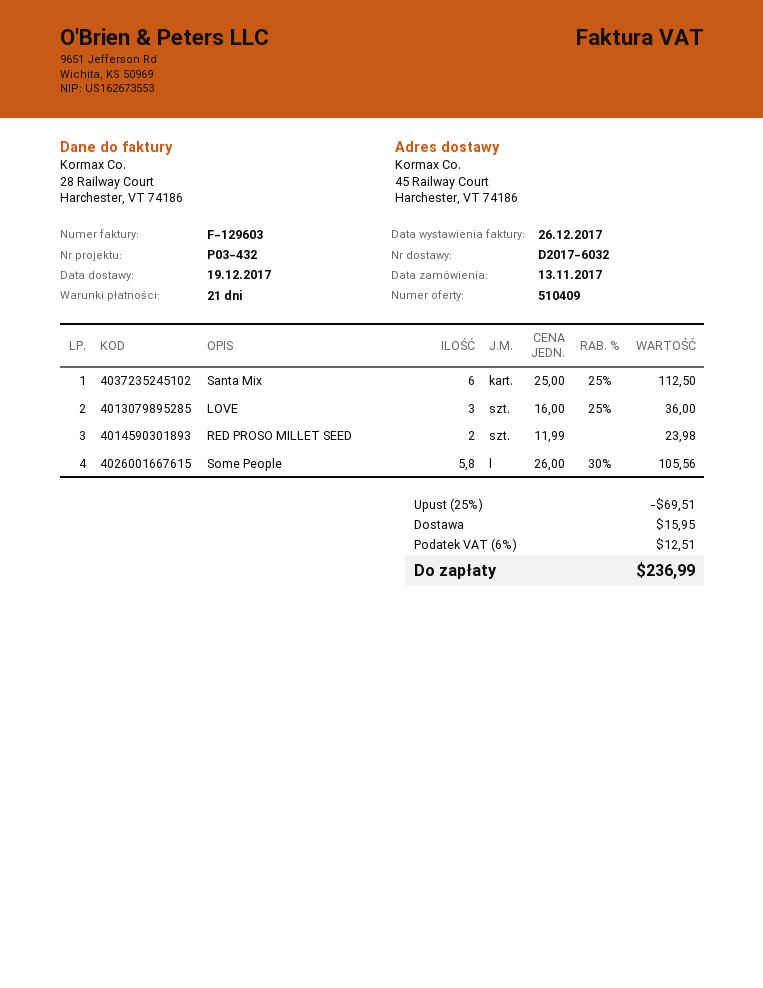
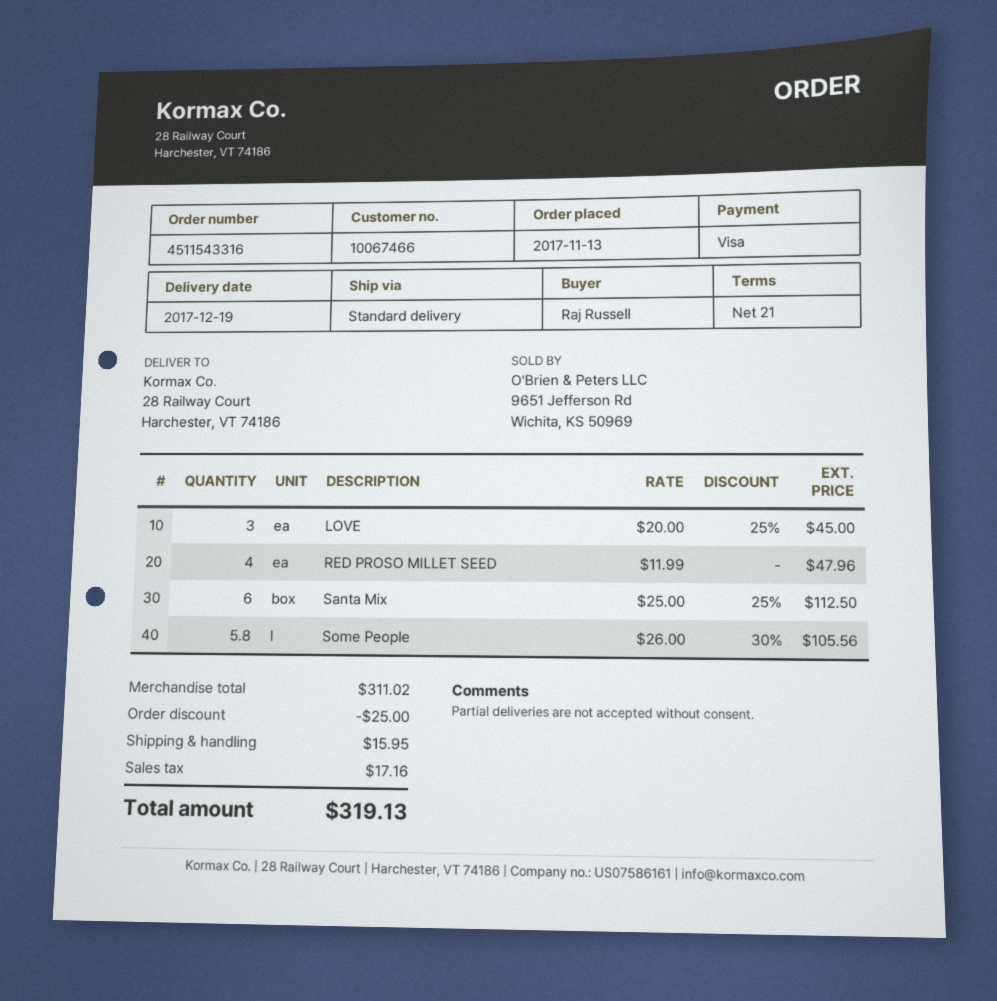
ship to: 45 Railway Court, Harchester, VT 74186 -> 28 Railway Court, Harchester, VT 74186
LOVE: 3 x 16.00 - 25% = 36.00 -> 3 x 20.00 - 25% = 45.00
RED PROSO MILLET SEED: 2 x 11.99 = 23.98 -> 4 x 11.99 = 47.96
discount: 69.51 -> 25.00
tax: 12.51 -> 17.16
total: 236.99 -> 319.13

